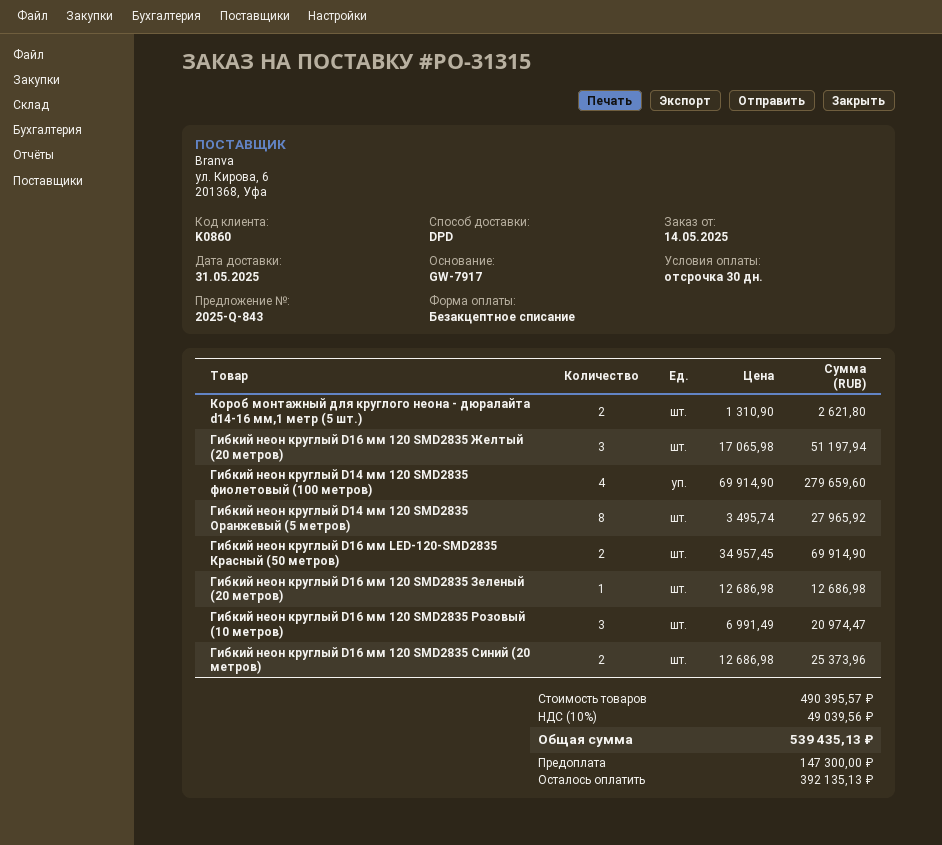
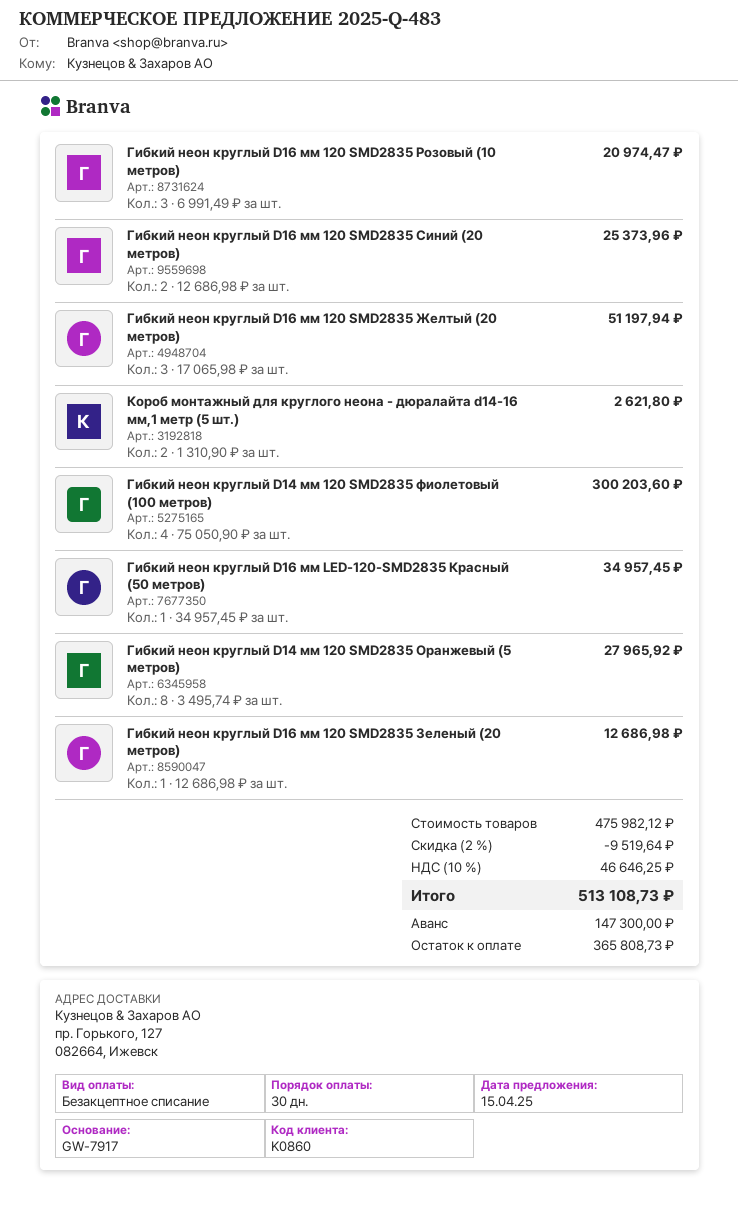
quote number: 2025-Q-843 -> 2025-Q-483
Гибкий неон круглый D14 мм 120 SMD2835 фиолетовый (100 метров): 4 x 69914.90 = 279659.60 -> 4 x 75050.90 = 300203.60
Гибкий неон круглый D16 мм LED-120-SMD2835 Красный (50 метров): 2 x 34957.45 = 69914.90 -> 1 x 34957.45 = 34957.45
subtotal: 490395.57 -> 475982.12
discount: none -> 2% = 9519.64
tax: 10% = 49039.56 -> 10% = 46646.25
total: 539435.13 -> 513108.73
balance: 392135.13 -> 365808.73

